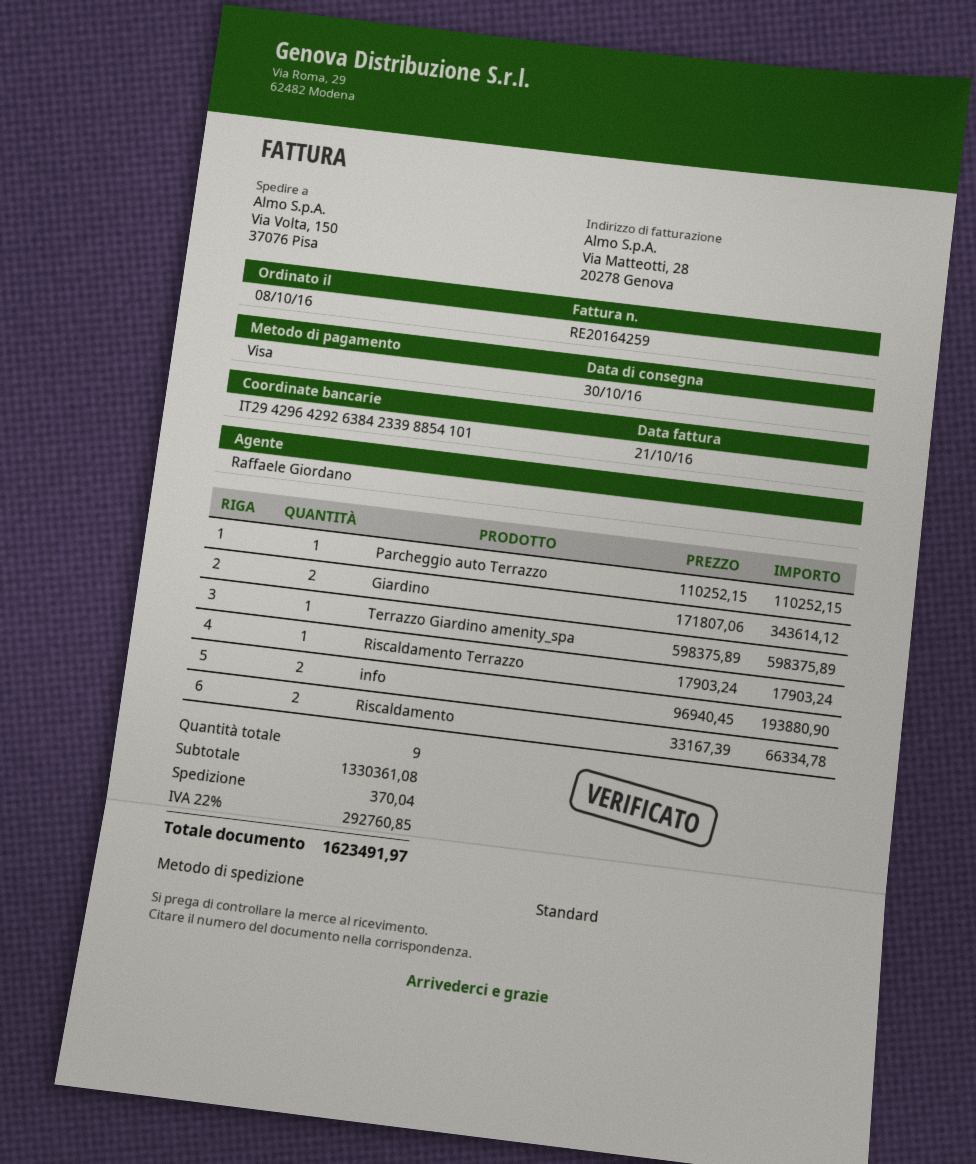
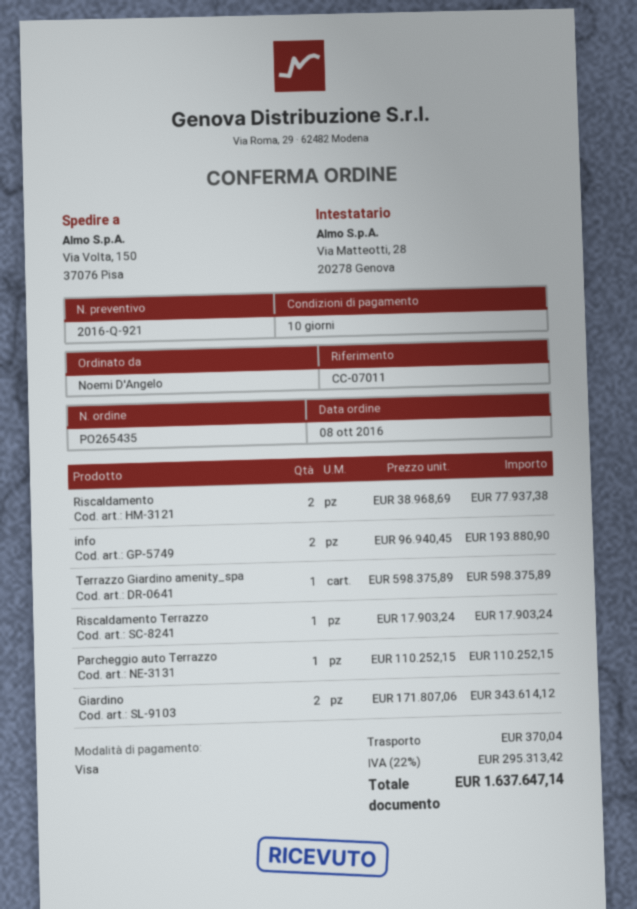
Riscaldamento: 2 x 33167.39 = 66334.78 -> 2 x 38968.69 = 77937.38
tax: 22% = 292760.85 -> 22% = 295313.42
total: 1623491.97 -> 1637647.14

